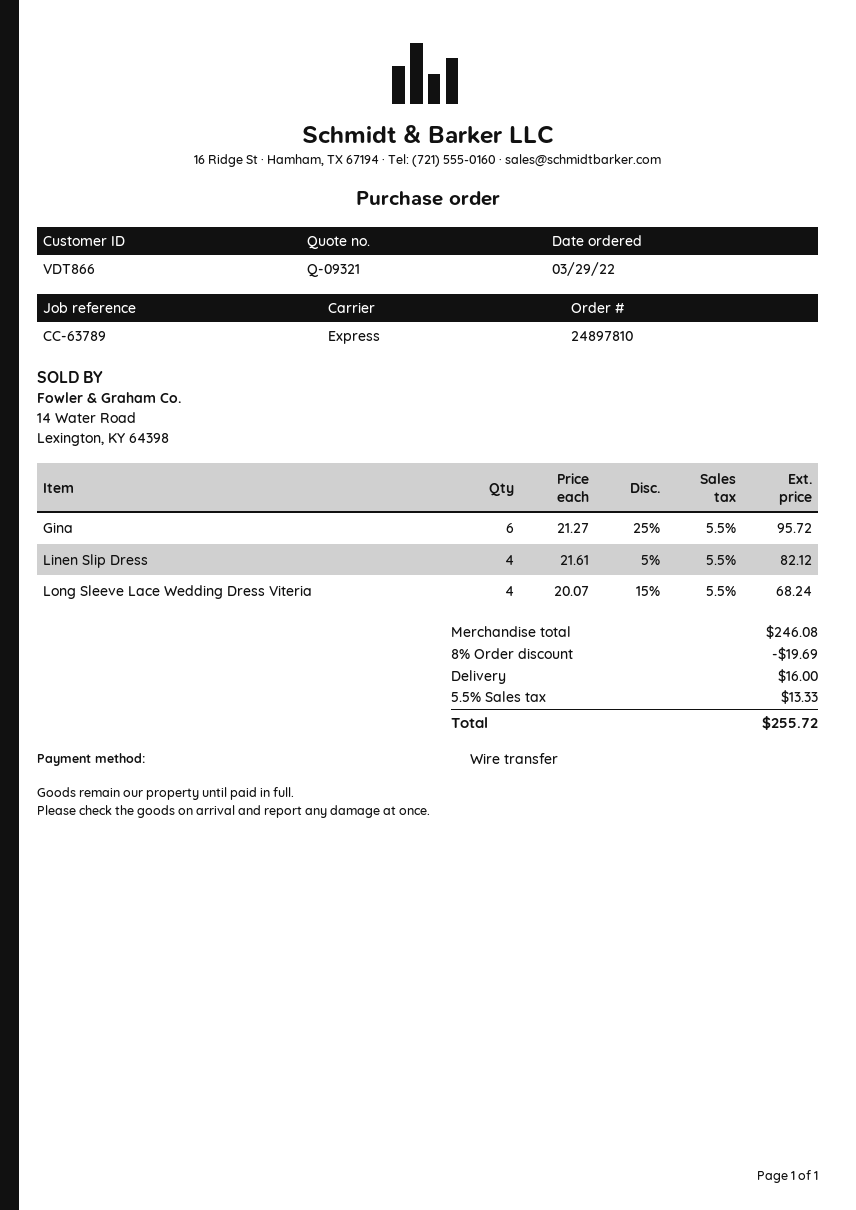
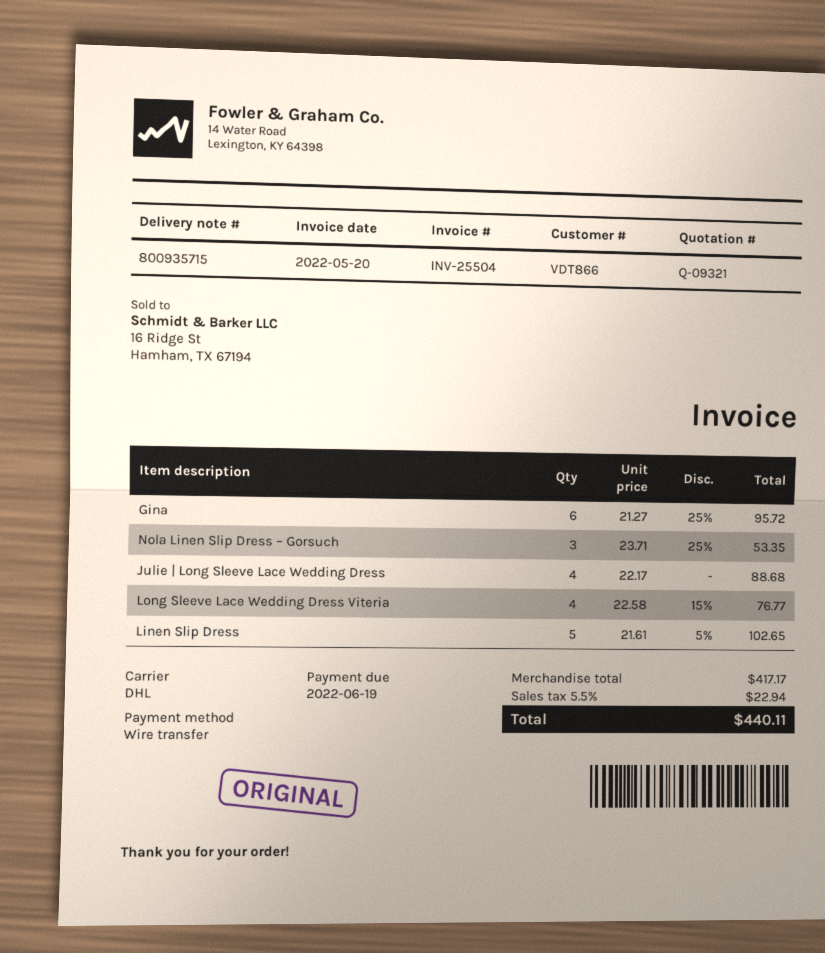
shipping method: express -> DHL
Linen Slip Dress: 4 x 21.61 - 5% = 82.12 -> 5 x 21.61 - 5% = 102.65
Long Sleeve Lace Wedding Dress Viteria: 4 x 20.07 - 15% = 68.24 -> 4 x 22.58 - 15% = 76.77
Nola Linen Slip Dress – Gorsuch: none -> 3 x 23.71 - 25% = 53.35
Julie | Long Sleeve Lace Wedding Dress: none -> 4 x 22.17 = 88.68
subtotal: 246.08 -> 417.17
discount: 8% = 19.69 -> none
shipping: 16.00 -> none
tax: 5.5% = 13.33 -> 5.5% = 22.94
total: 255.72 -> 440.11

